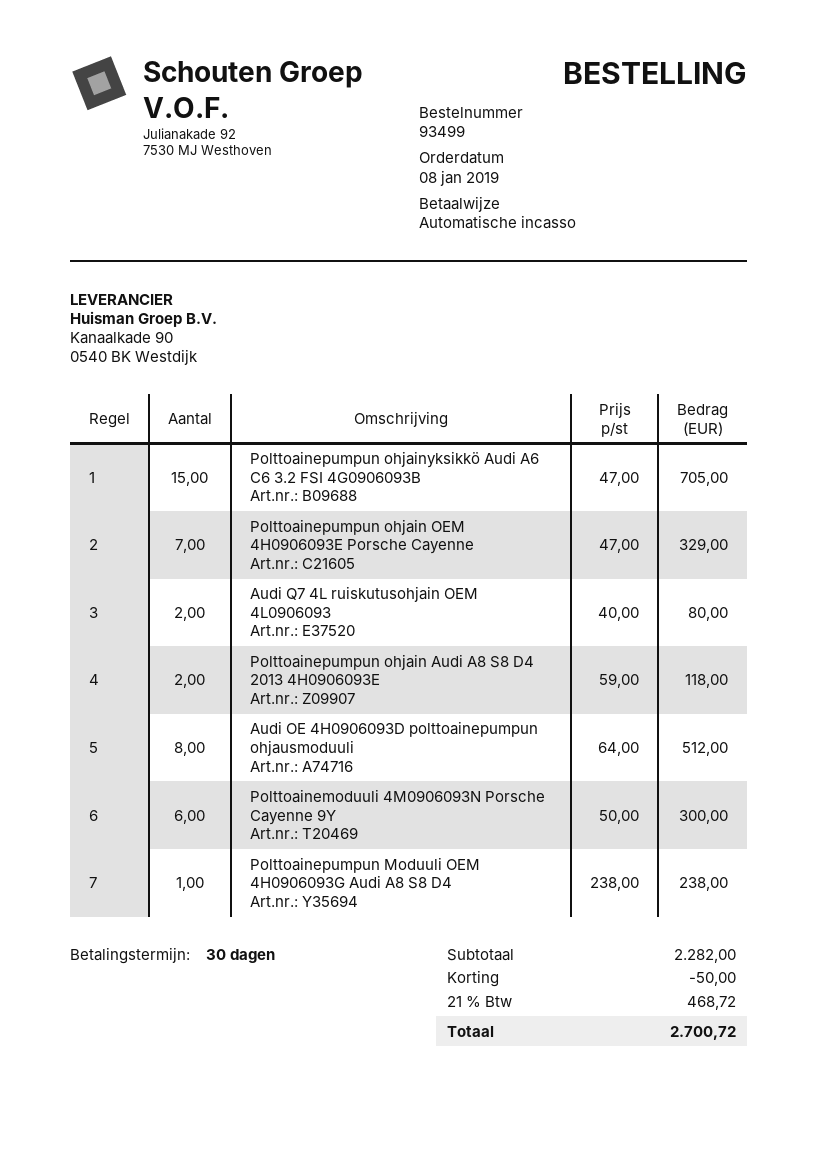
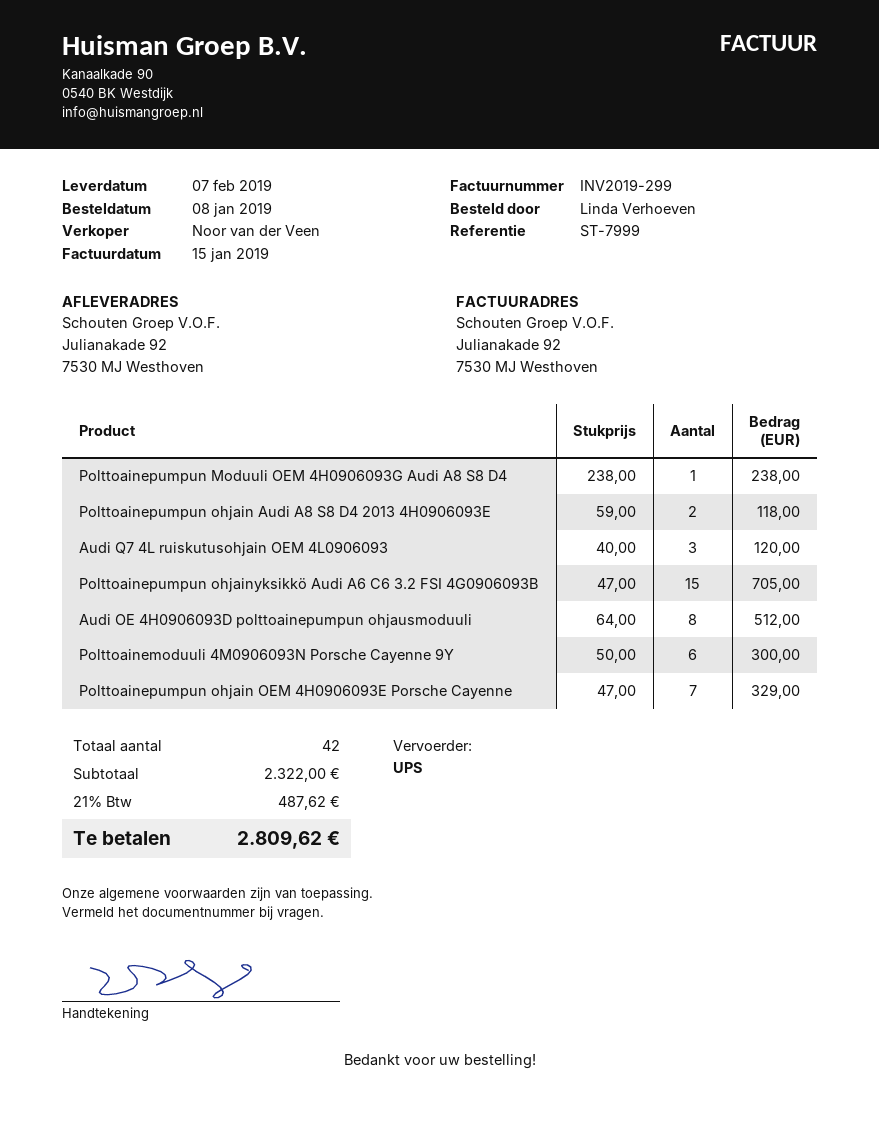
Audi Q7 4L ruiskutusohjain OEM 4L0906093: 2 x 40.00 = 80.00 -> 3 x 40.00 = 120.00
subtotal: 2282.00 -> 2322.00
discount: 50.00 -> none
tax: 21% = 468.72 -> 21% = 487.62
total: 2700.72 -> 2809.62

